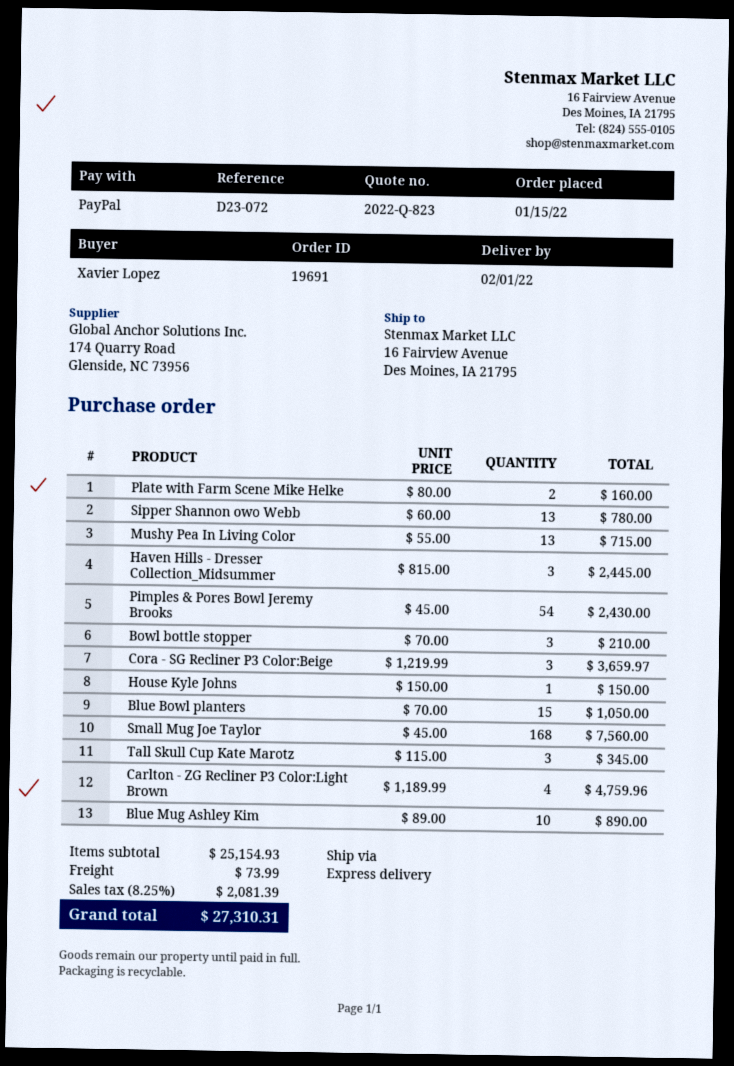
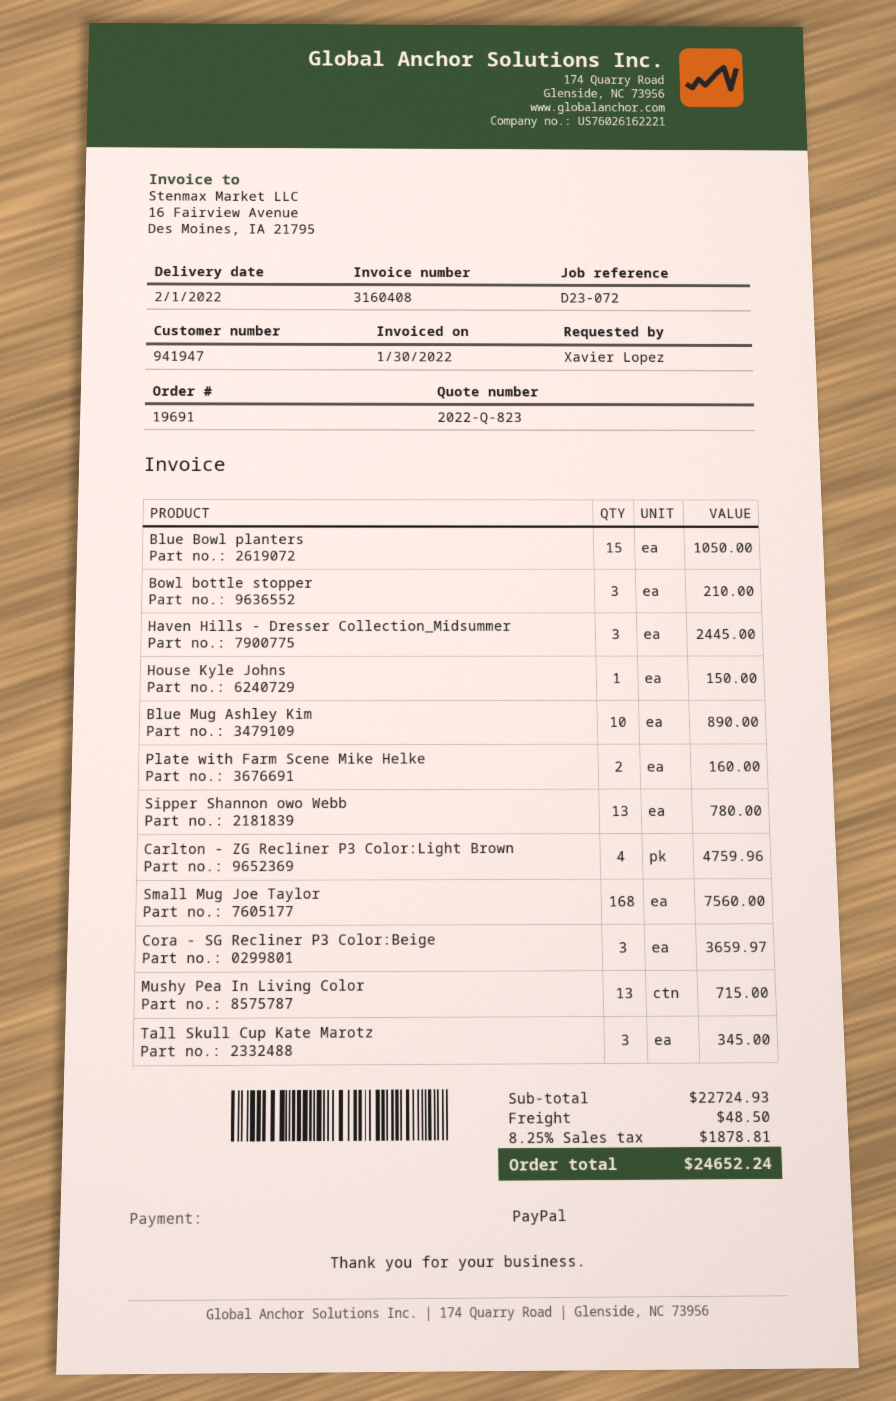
Pimples & Pores Bowl Jeremy Brooks: 54 for 2430.00 -> none
subtotal: 25154.93 -> 22724.93
shipping: 73.99 -> 48.50
tax: 8.25% = 2081.39 -> 8.25% = 1878.81
total: 27310.31 -> 24652.24

